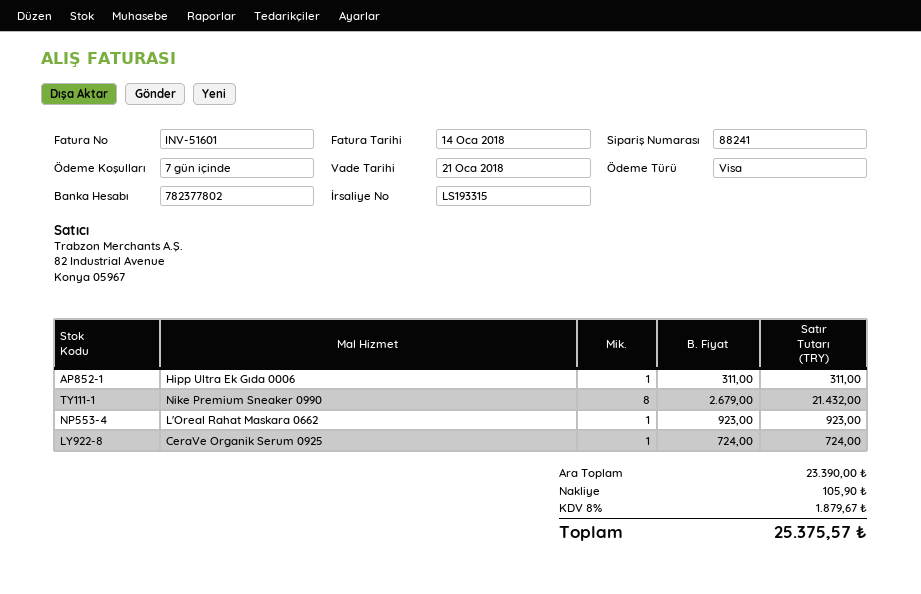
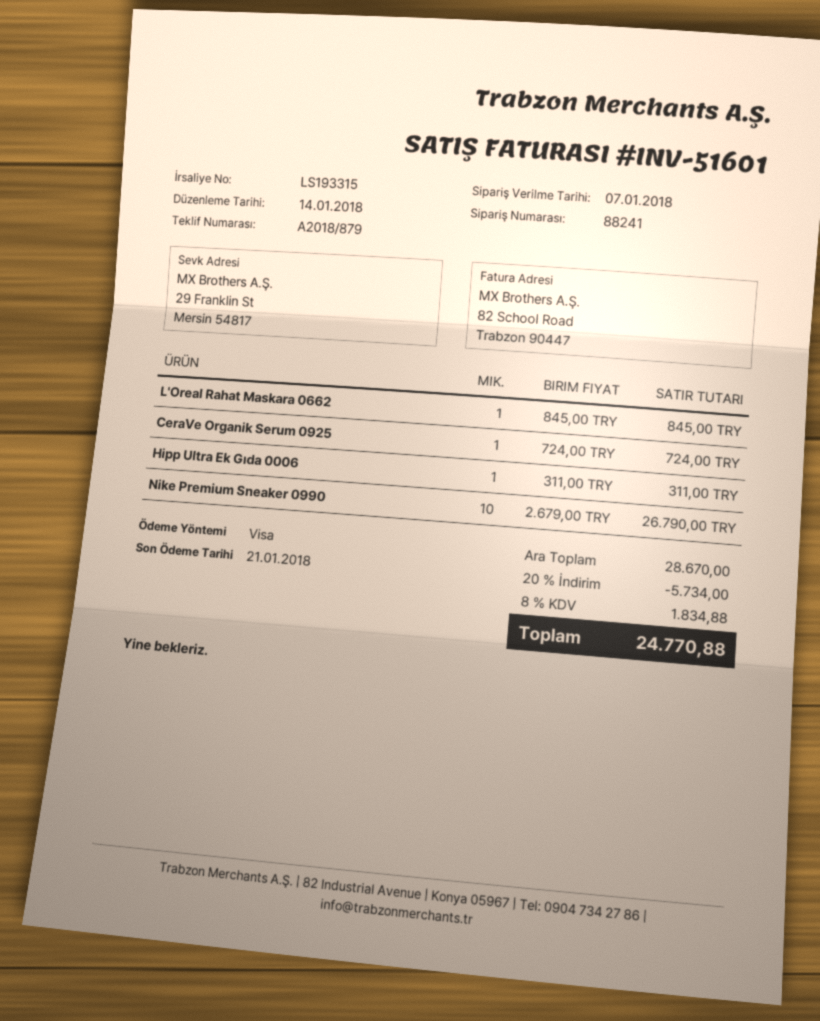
Nike Premium Sneaker 0990: 8 x 2679.00 = 21432.00 -> 10 x 2679.00 = 26790.00
L'Oreal Rahat Maskara 0662: 1 x 923.00 = 923.00 -> 1 x 845.00 = 845.00
subtotal: 23390.00 -> 28670.00
discount: none -> 20% = 5734.00
shipping: 105.90 -> none
tax: 8% = 1879.67 -> 8% = 1834.88
total: 25375.57 -> 24770.88

